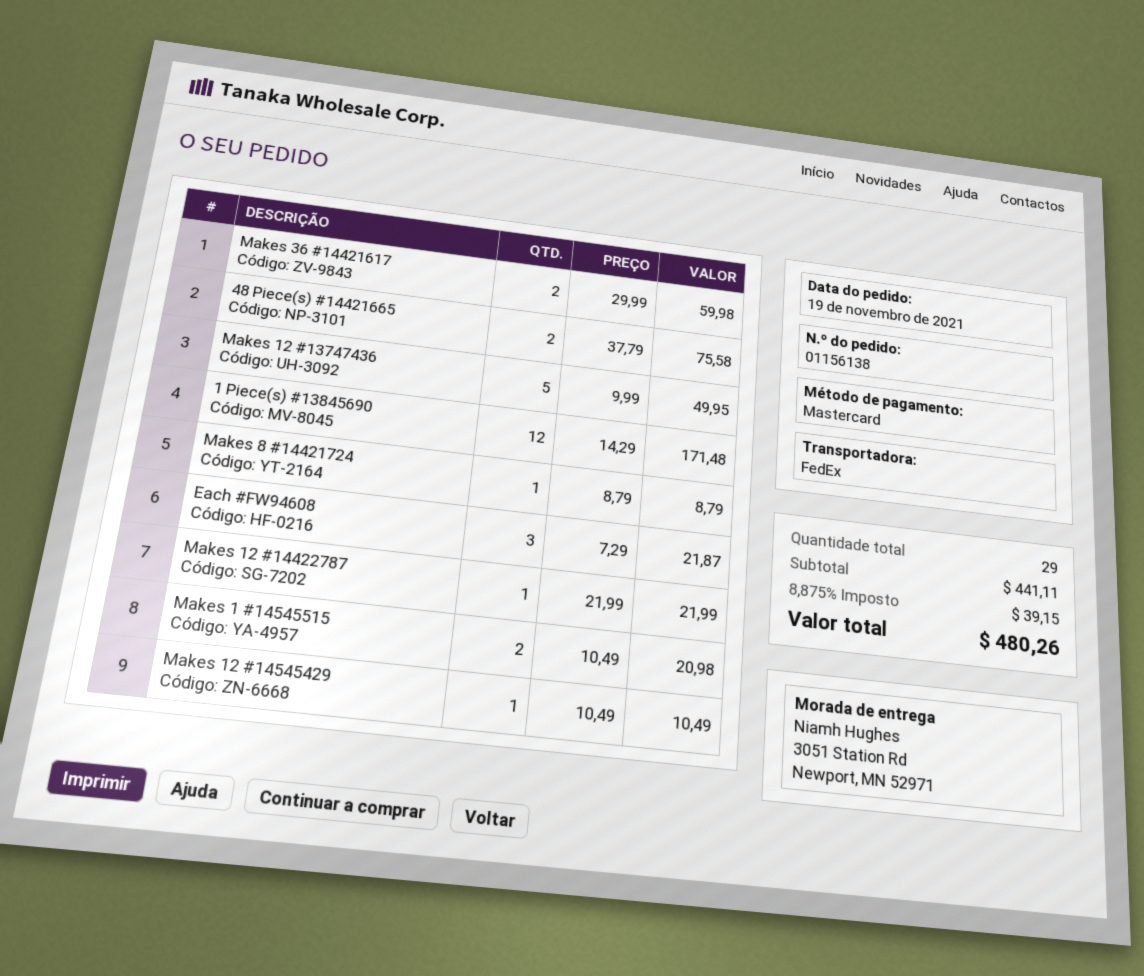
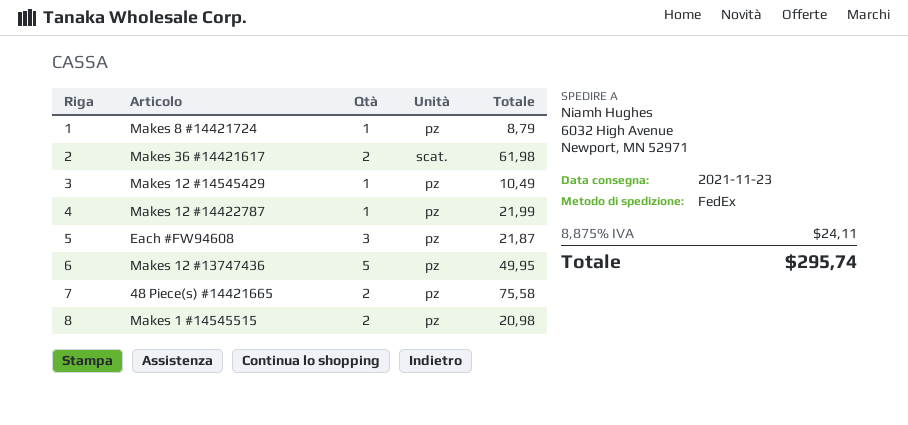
ship to: 3051 Station Rd, Newport, MN 52971 -> 6032 High Avenue, Newport, MN 52971
Makes 36 #14421617: 2 for 59.98 -> 2 for 61.98
1 Piece(s) #13845690: 12 for 171.48 -> none
tax: 8.875% = 39.15 -> 8.875% = 24.11
total: 480.26 -> 295.74

